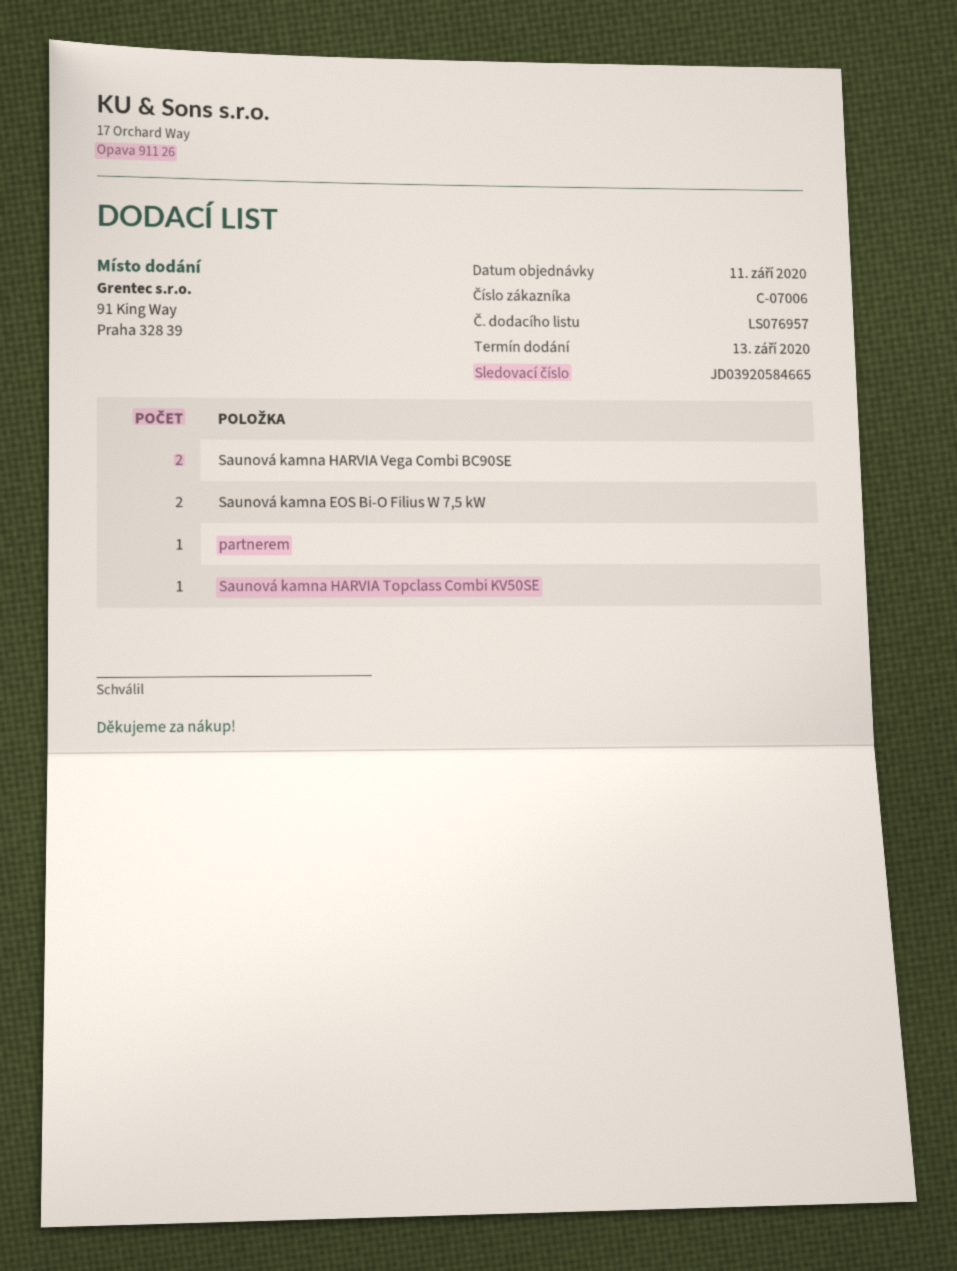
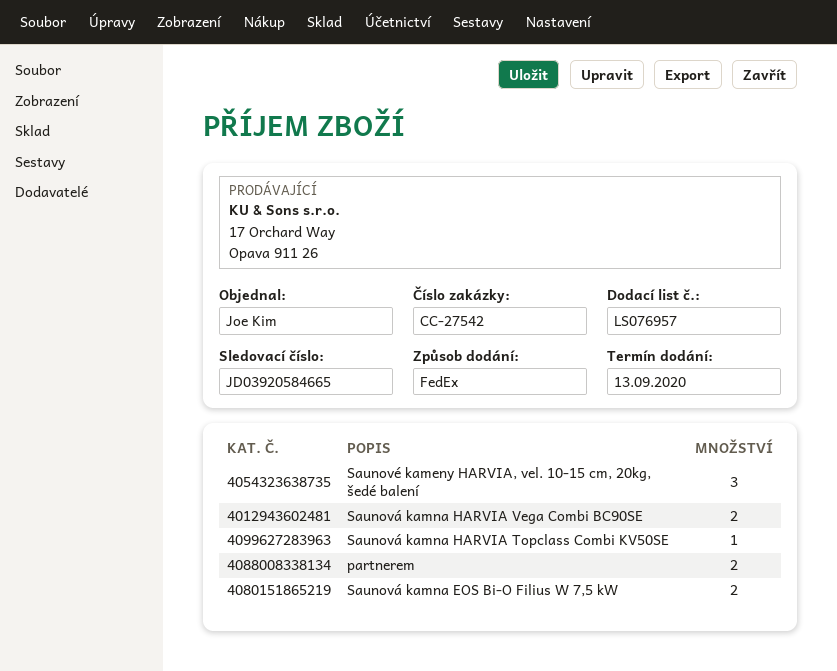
partnerem: 1 -> 2
Saunové kameny HARVIA, vel. 10-15 cm, 20kg, šedé balení: none -> 3

